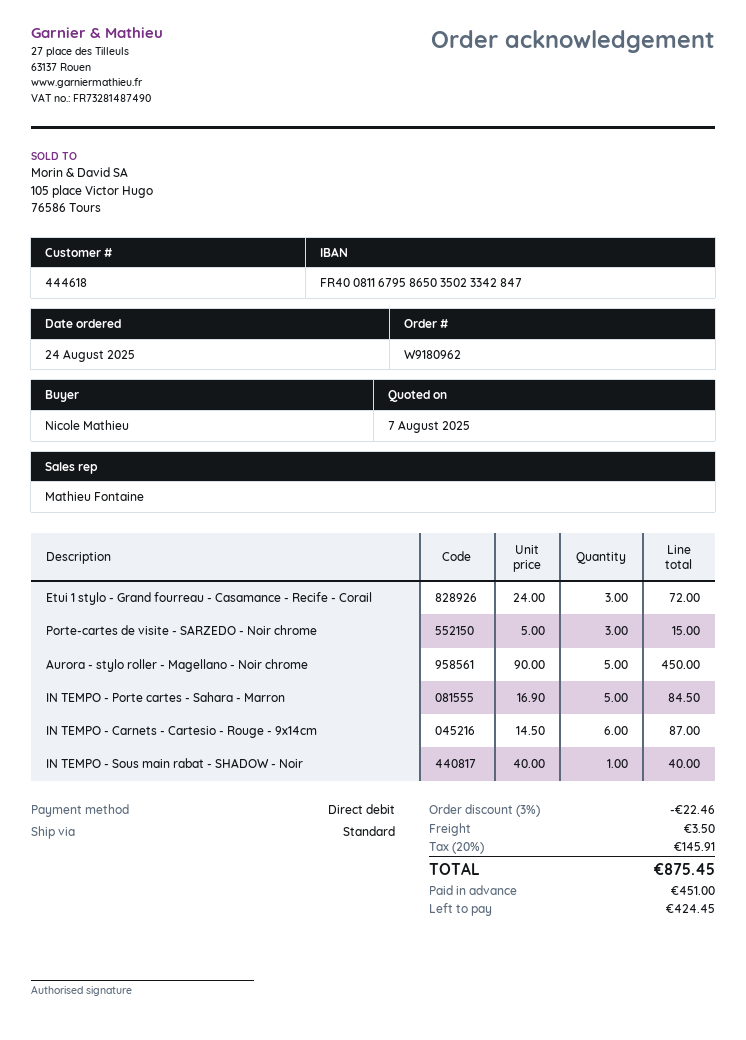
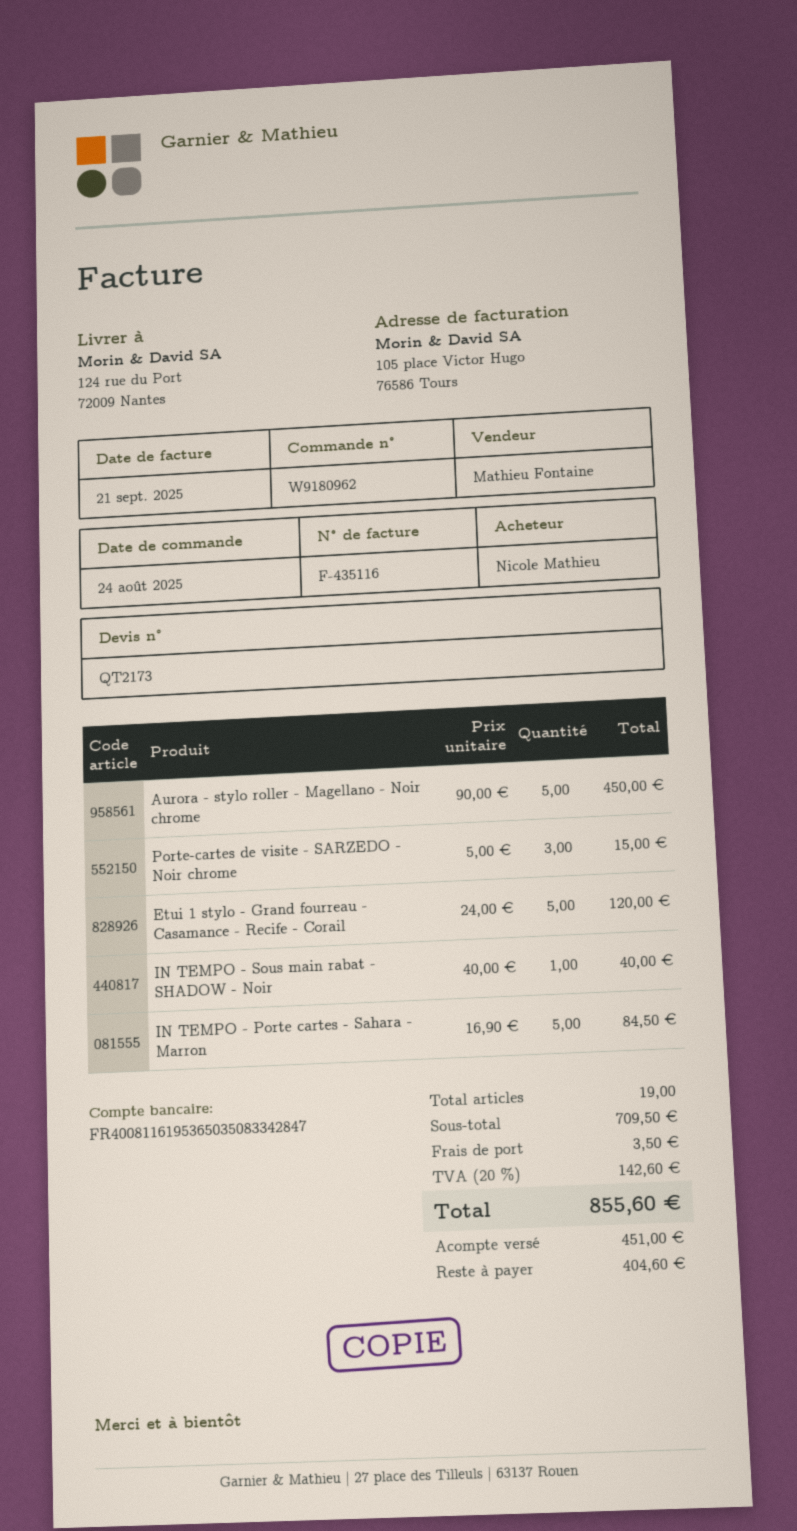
bank account: FR4008116795865035023342847 -> FR4008116195365035083342847
Etui 1 stylo - Grand fourreau - Casamance - Recife - Corail: 3 x 24.00 = 72.00 -> 5 x 24.00 = 120.00
IN TEMPO - Carnets - Cartesio - Rouge - 9x14cm: 6 x 14.50 = 87.00 -> none
discount: 3% = 22.46 -> none
tax: 20% = 145.91 -> 20% = 142.60
total: 875.45 -> 855.60
balance: 424.45 -> 404.60

